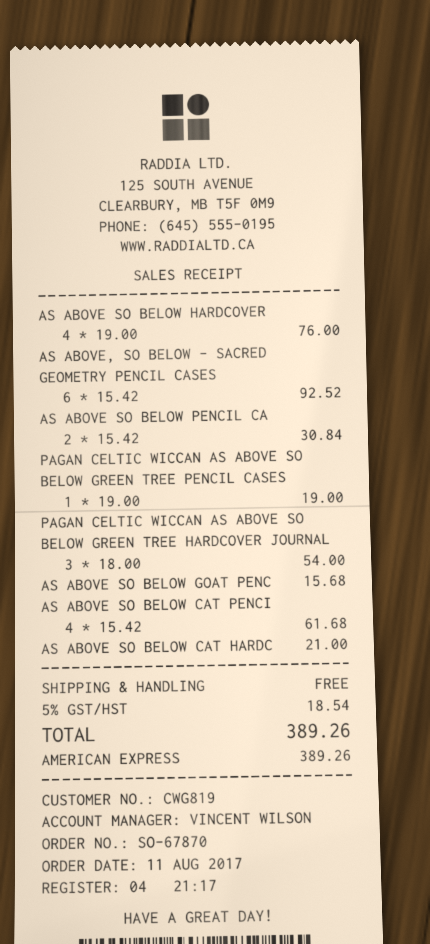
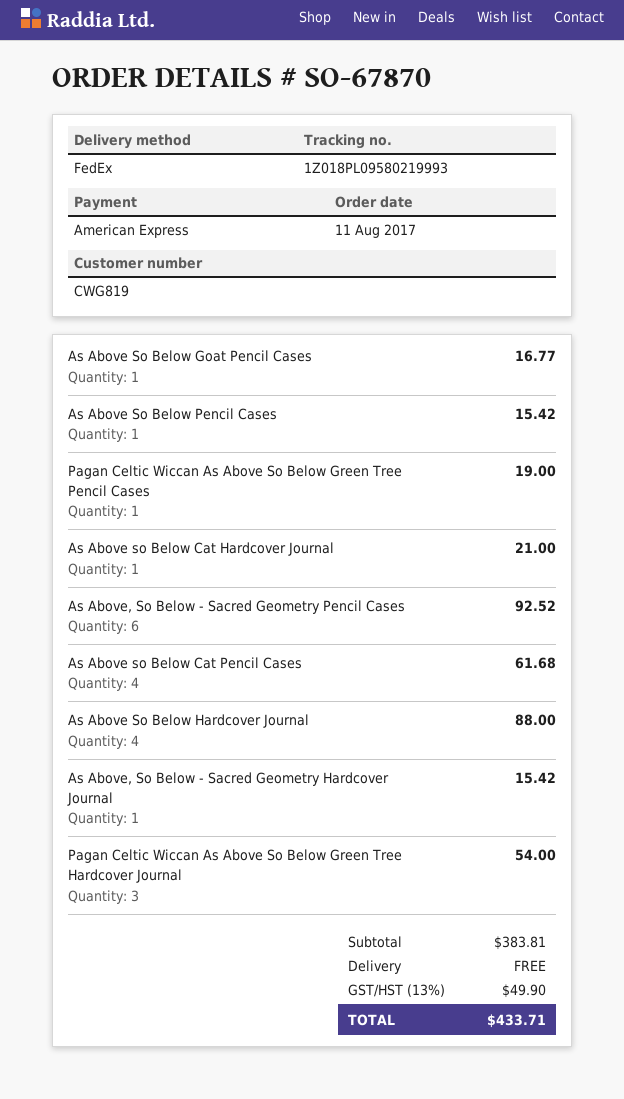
AS ABOVE SO BELOW HARDCOVER: 4 for 76.00 -> 4 for 88.00
AS ABOVE SO BELOW PENCIL CA: 2 for 30.84 -> 1 for 15.42
AS ABOVE SO BELOW GOAT PENC: 1 for 15.68 -> 1 for 16.77
As Above, So Below - Sacred Geometry Hardcover Journal: none -> 1 for 15.42
tax: 5% = 18.54 -> 13% = 49.90
total: 389.26 -> 433.71

